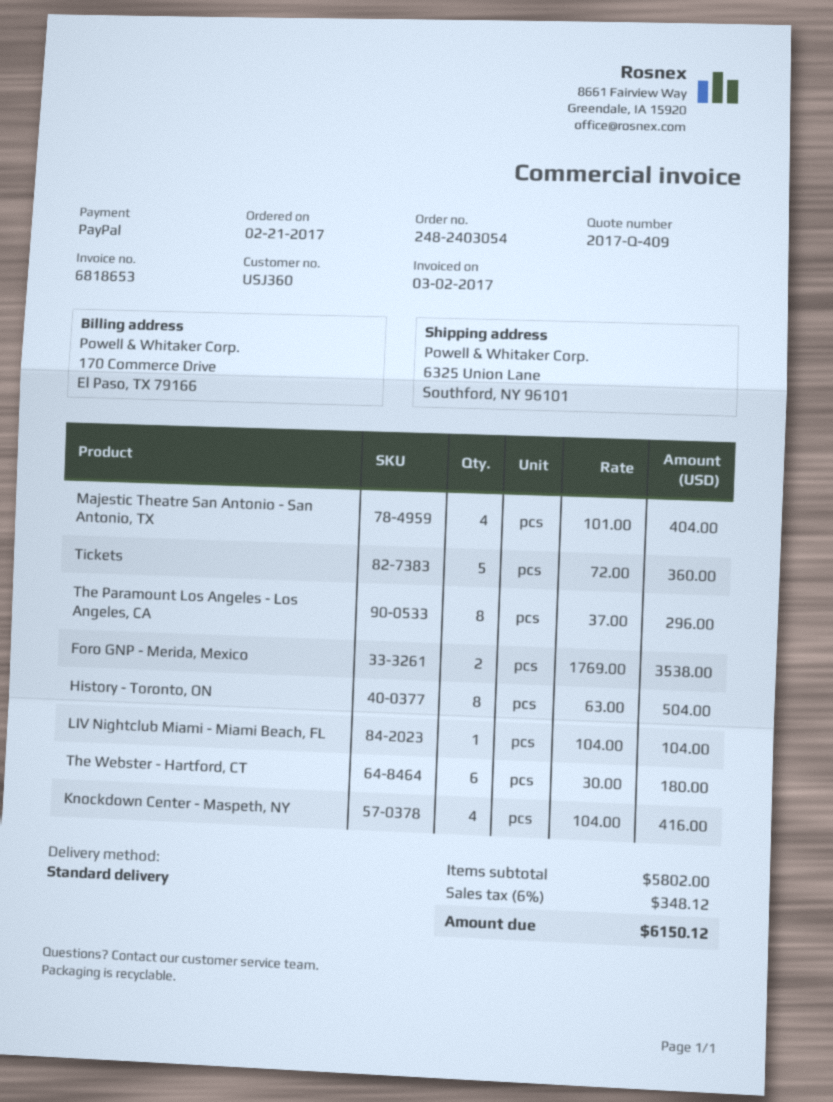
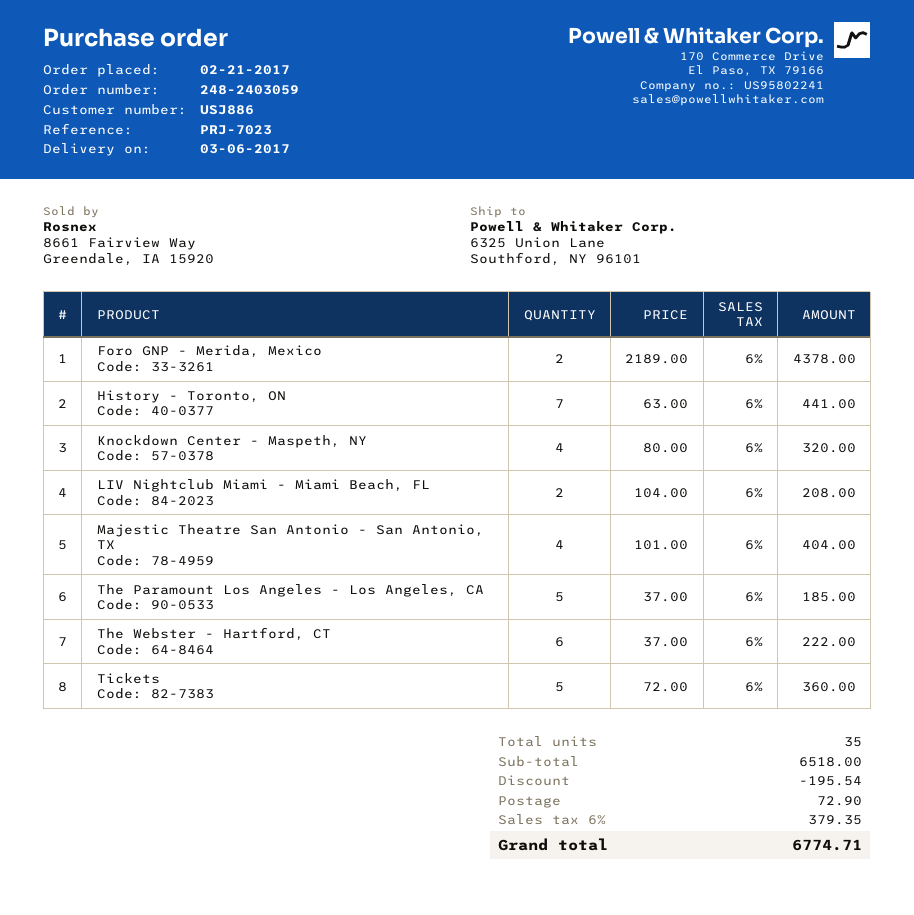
order number: 248-2403054 -> 248-2403059
customer number: USJ360 -> USJ886
The Paramount Los Angeles - Los Angeles, CA: 8 x 37.00 = 296.00 -> 5 x 37.00 = 185.00
Foro GNP - Merida, Mexico: 2 x 1769.00 = 3538.00 -> 2 x 2189.00 = 4378.00
History - Toronto, ON: 8 x 63.00 = 504.00 -> 7 x 63.00 = 441.00
LIV Nightclub Miami - Miami Beach, FL: 1 x 104.00 = 104.00 -> 2 x 104.00 = 208.00
The Webster - Hartford, CT: 6 x 30.00 = 180.00 -> 6 x 37.00 = 222.00
Knockdown Center - Maspeth, NY: 4 x 104.00 = 416.00 -> 4 x 80.00 = 320.00
subtotal: 5802.00 -> 6518.00
discount: none -> 195.54
shipping: none -> 72.90
tax: 6% = 348.12 -> 6% = 379.35
total: 6150.12 -> 6774.71

